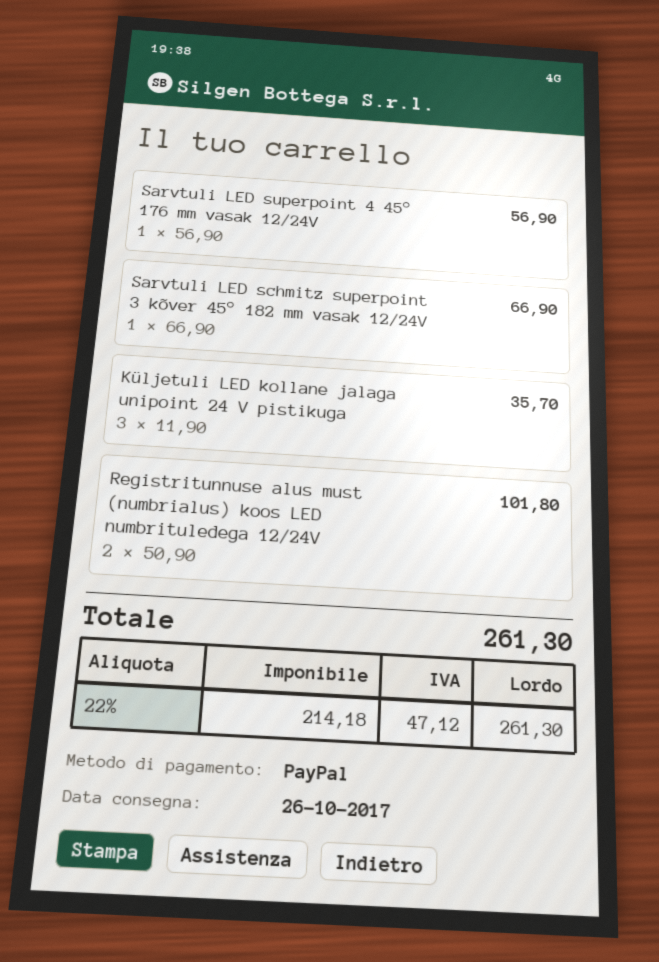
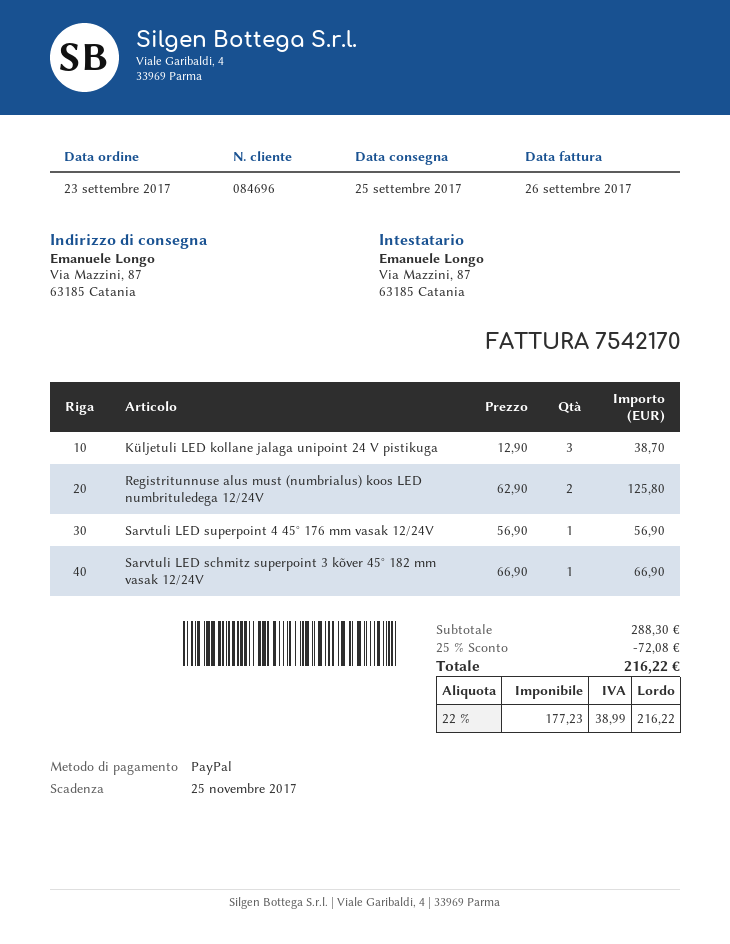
delivery date: 2017-10-26 -> 2017-09-25
Küljetuli LED kollane jalaga unipoint 24 V pistikuga: 3 x 11.90 = 35.70 -> 3 x 12.90 = 38.70
Registritunnuse alus must (numbrialus) koos LED numbrituledega 12/24V: 2 x 50.90 = 101.80 -> 2 x 62.90 = 125.80
discount: none -> 25% = 72.08
net: 214.18 -> 177.23
tax: 22% = 47.12 -> 22% = 38.99
total: 261.30 -> 216.22

